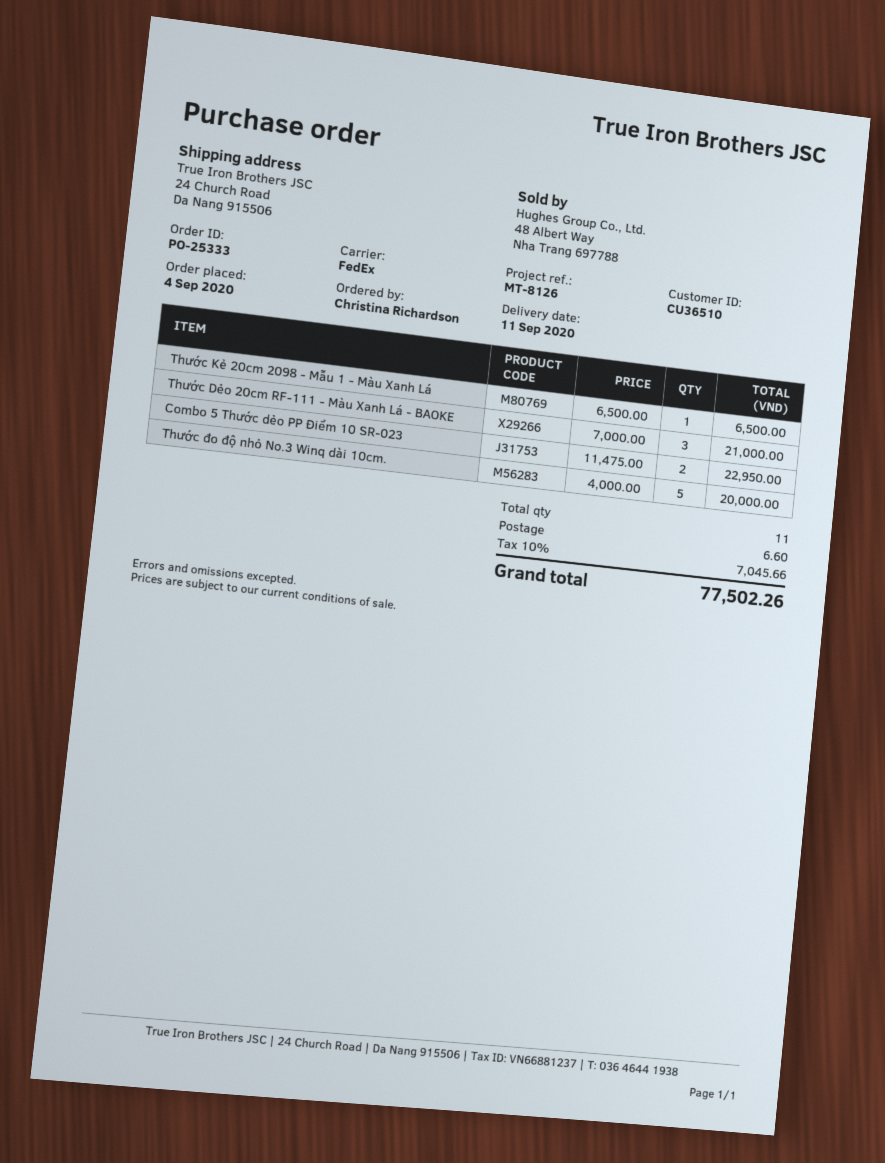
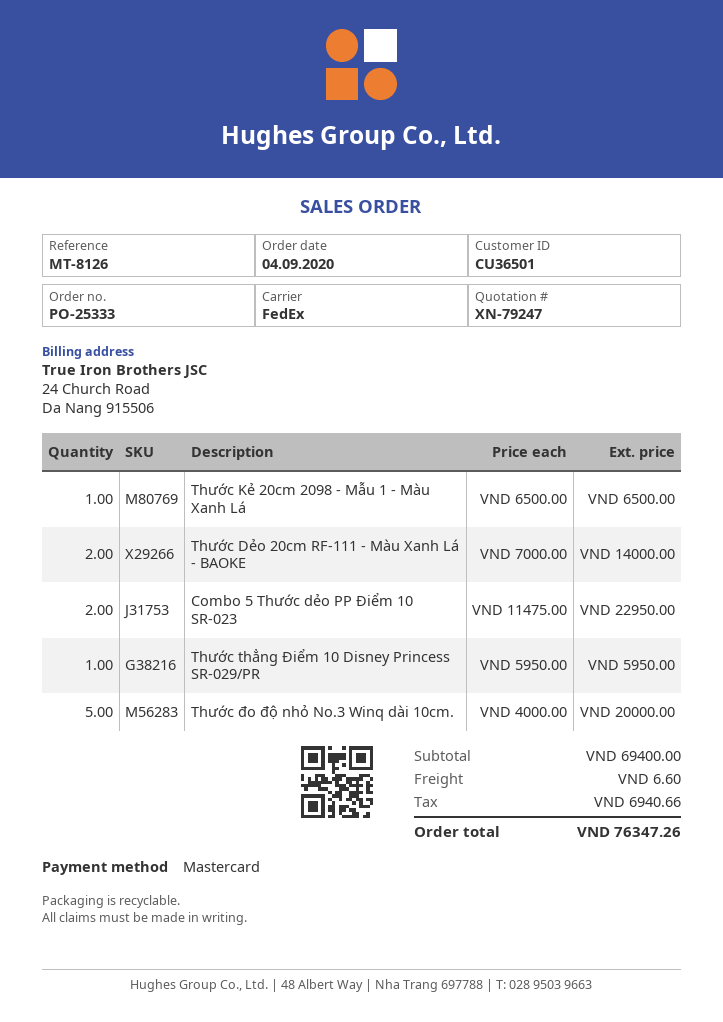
customer number: CU36510 -> CU36501
Thước Dẻo 20cm RF-111 - Màu Xanh Lá - BAOKE: 3 x 7000.00 = 21000.00 -> 2 x 7000.00 = 14000.00
Thước thẳng Điểm 10 Disney Princess SR-029/PR: none -> 1 x 5950.00 = 5950.00
tax: 7045.66 -> 6940.66
total: 77502.26 -> 76347.26

